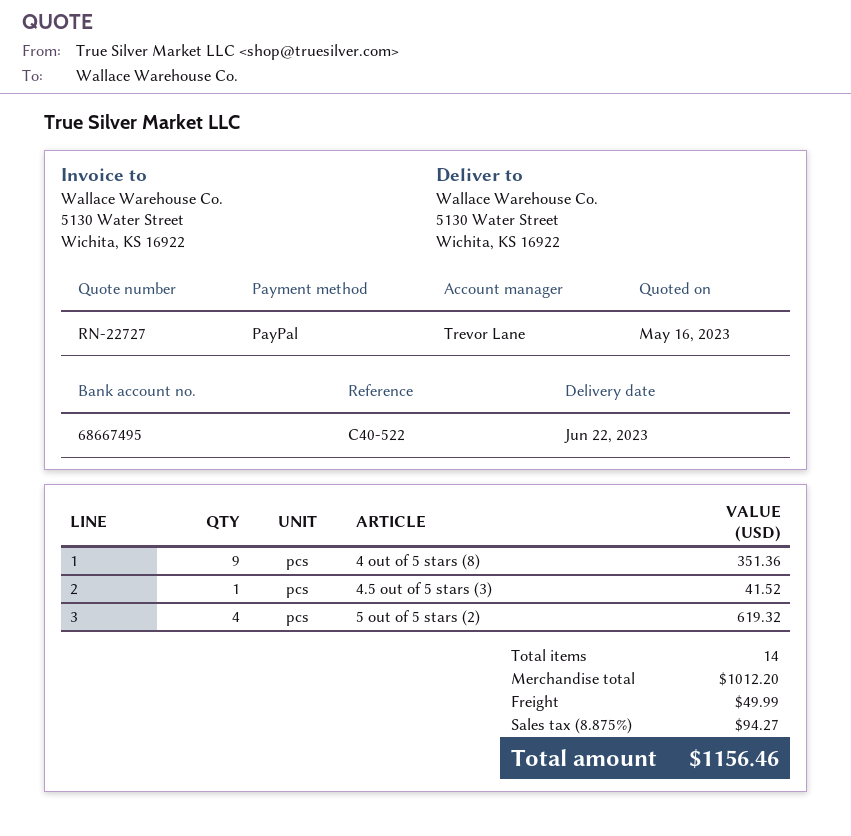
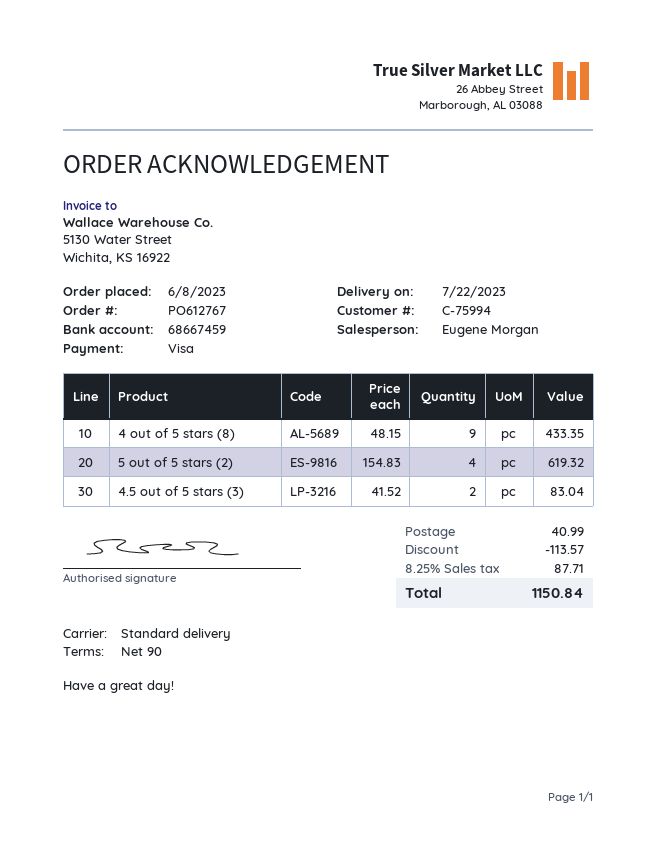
delivery date: 2023-06-22 -> 2023-07-22
sales rep: Trevor Lane -> Eugene Morgan
payment method: PayPal -> Visa
bank account: 68667495 -> 68667459
4 out of 5 stars (8): 9 for 351.36 -> 9 for 433.35
4.5 out of 5 stars (3): 1 for 41.52 -> 2 for 83.04
discount: none -> 113.57
shipping: 49.99 -> 40.99
tax: 8.875% = 94.27 -> 8.25% = 87.71
total: 1156.46 -> 1150.84

